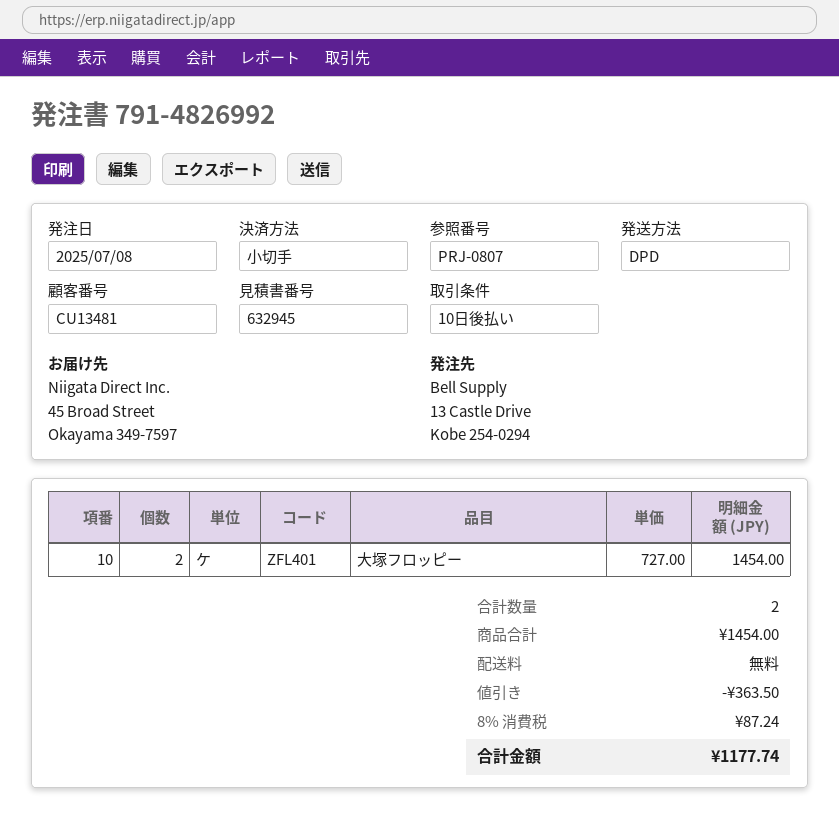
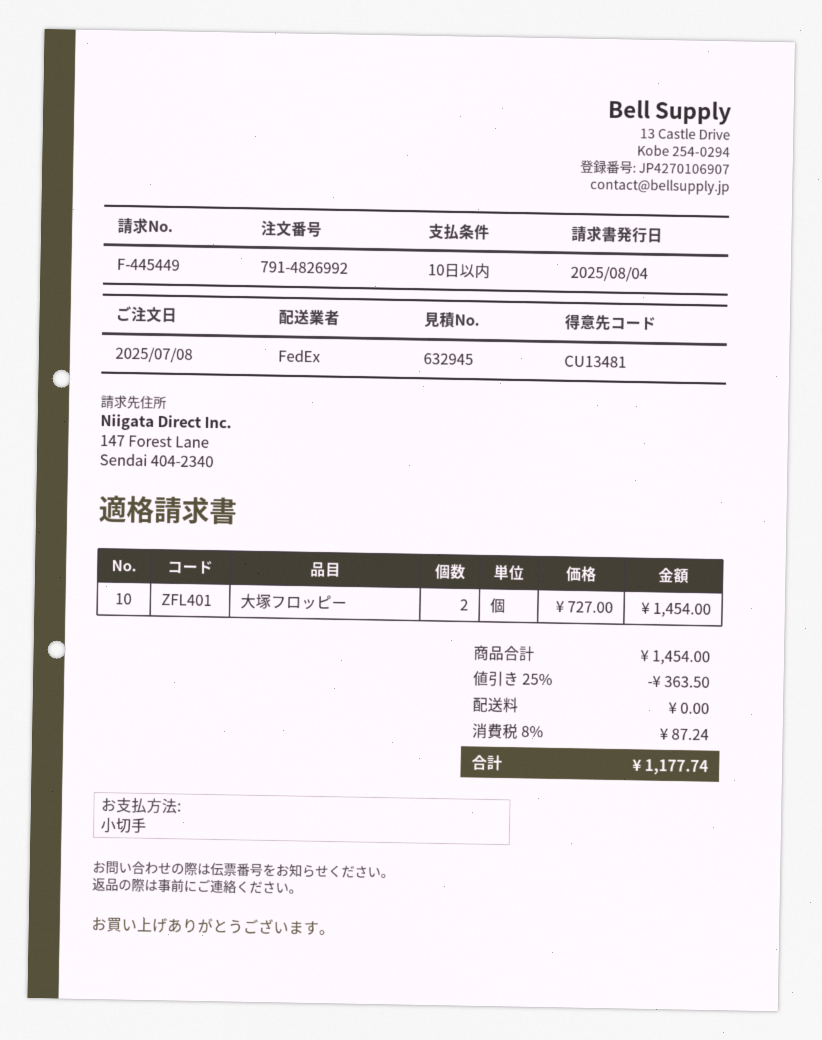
shipping method: DPD -> FedEx

